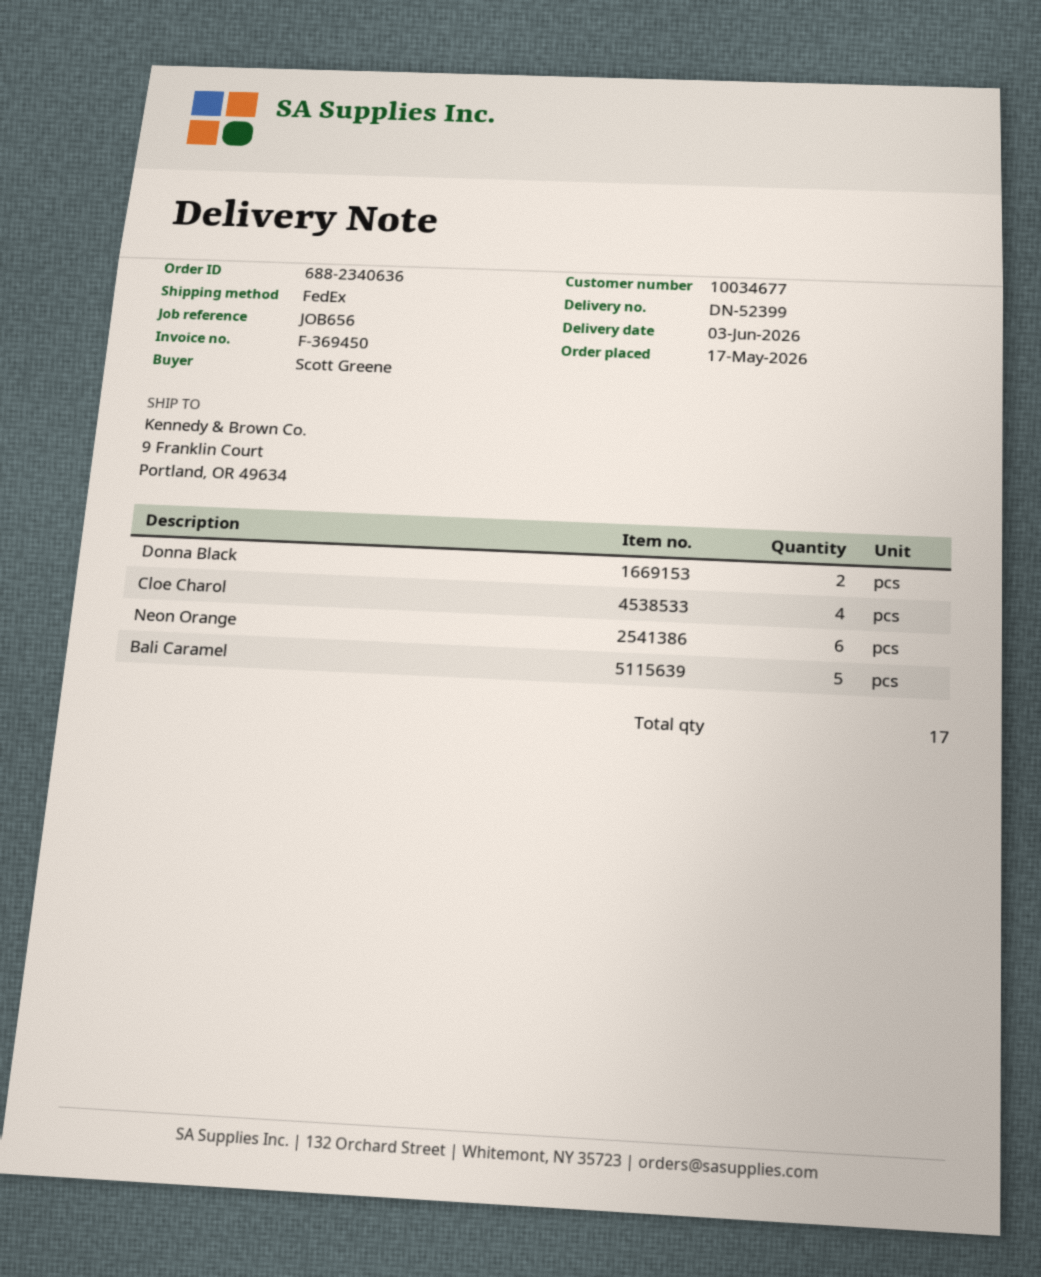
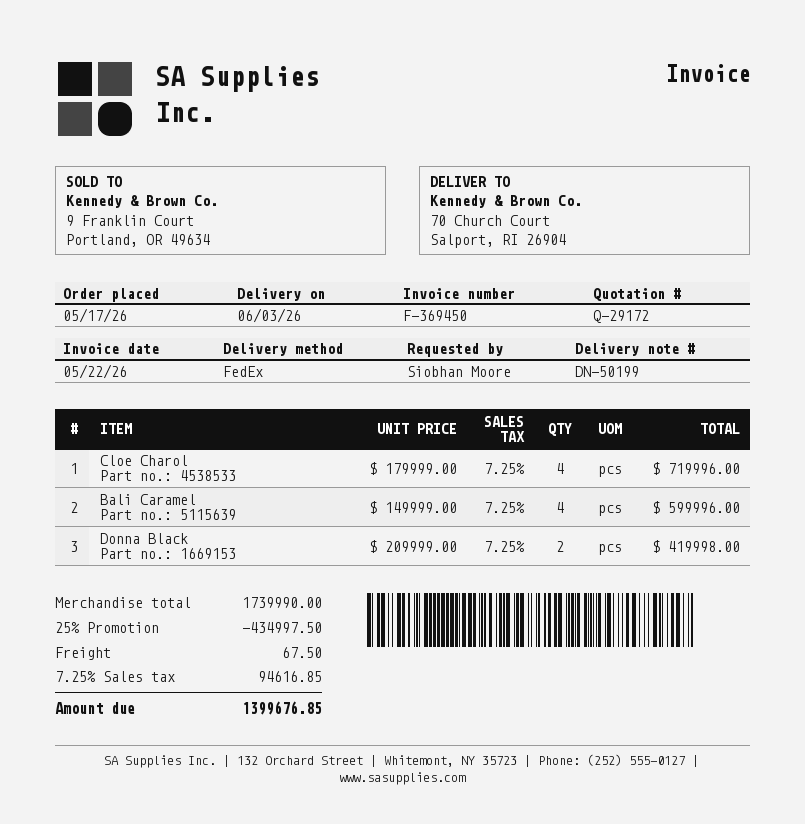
delivery note number: DN-52399 -> DN-50199
ordered by: Scott Greene -> Siobhan Moore
ship to: 9 Franklin Court, Portland, OR 49634 -> 70 Church Court, Salport, RI 26904
Neon Orange: 6 -> none
Bali Caramel: 5 -> 4

